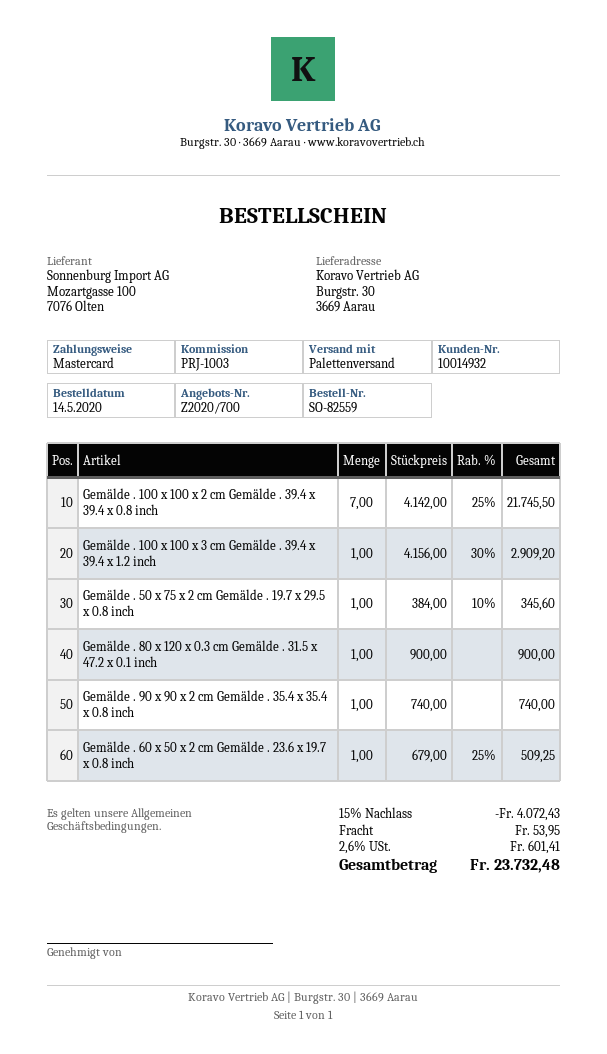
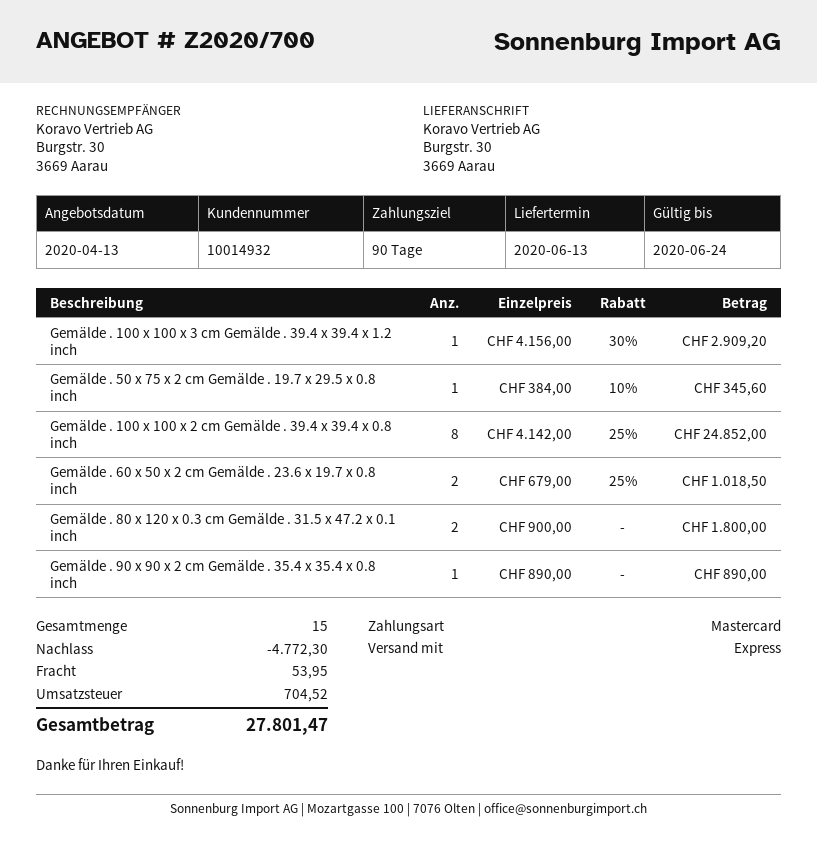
shipping method: pallet freight -> express
Gemälde . 100 x 100 x 2 cm Gemälde . 39.4 x 39.4 x 0.8 inch: 7 x 4142.00 - 25% = 21745.50 -> 8 x 4142.00 - 25% = 24852.00
Gemälde . 80 x 120 x 0.3 cm Gemälde . 31.5 x 47.2 x 0.1 inch: 1 x 900.00 = 900.00 -> 2 x 900.00 = 1800.00
Gemälde . 90 x 90 x 2 cm Gemälde . 35.4 x 35.4 x 0.8 inch: 1 x 740.00 = 740.00 -> 1 x 890.00 = 890.00
Gemälde . 60 x 50 x 2 cm Gemälde . 23.6 x 19.7 x 0.8 inch: 1 x 679.00 - 25% = 509.25 -> 2 x 679.00 - 25% = 1018.50
discount: 4072.43 -> 4772.30
tax: 601.41 -> 704.52
total: 23732.48 -> 27801.47

